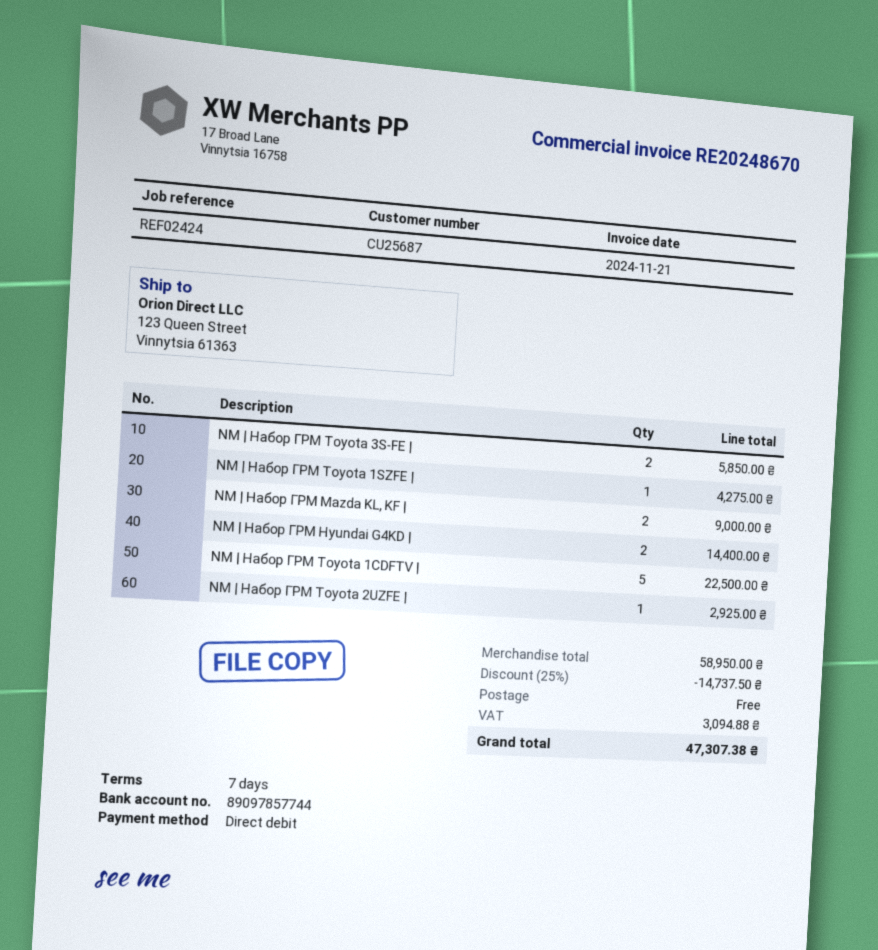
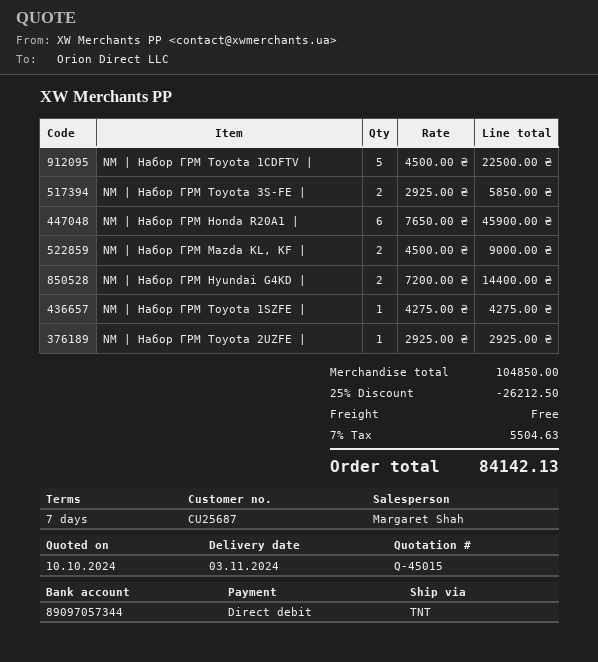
bank account: 89097857744 -> 89097057344
NM | Набор ГРМ Honda R20A1 |: none -> 6 for 45900.00
subtotal: 58950.00 -> 104850.00
discount: 25% = 14737.50 -> 25% = 26212.50
tax: 3094.88 -> 5504.63
total: 47307.38 -> 84142.13

